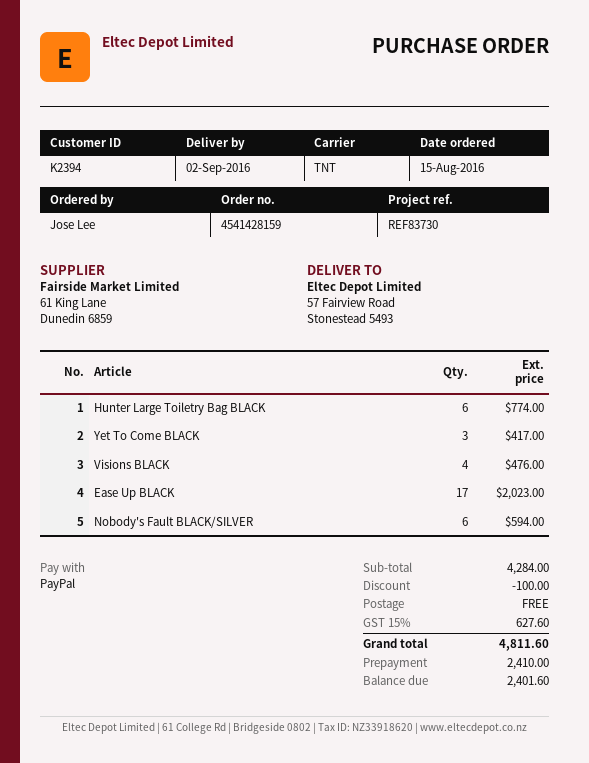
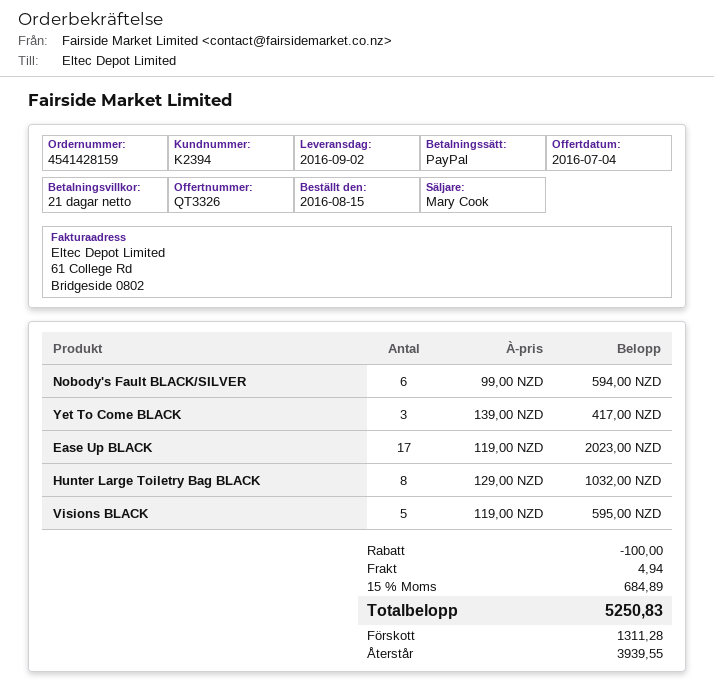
Hunter Large Toiletry Bag BLACK: 6 for 774.00 -> 8 for 1032.00
Visions BLACK: 4 for 476.00 -> 5 for 595.00
shipping: 0.00 -> 4.94
tax: 15% = 627.60 -> 15% = 684.89
total: 4811.60 -> 5250.83
deposit: 2410.00 -> 1311.28
balance: 2401.60 -> 3939.55

